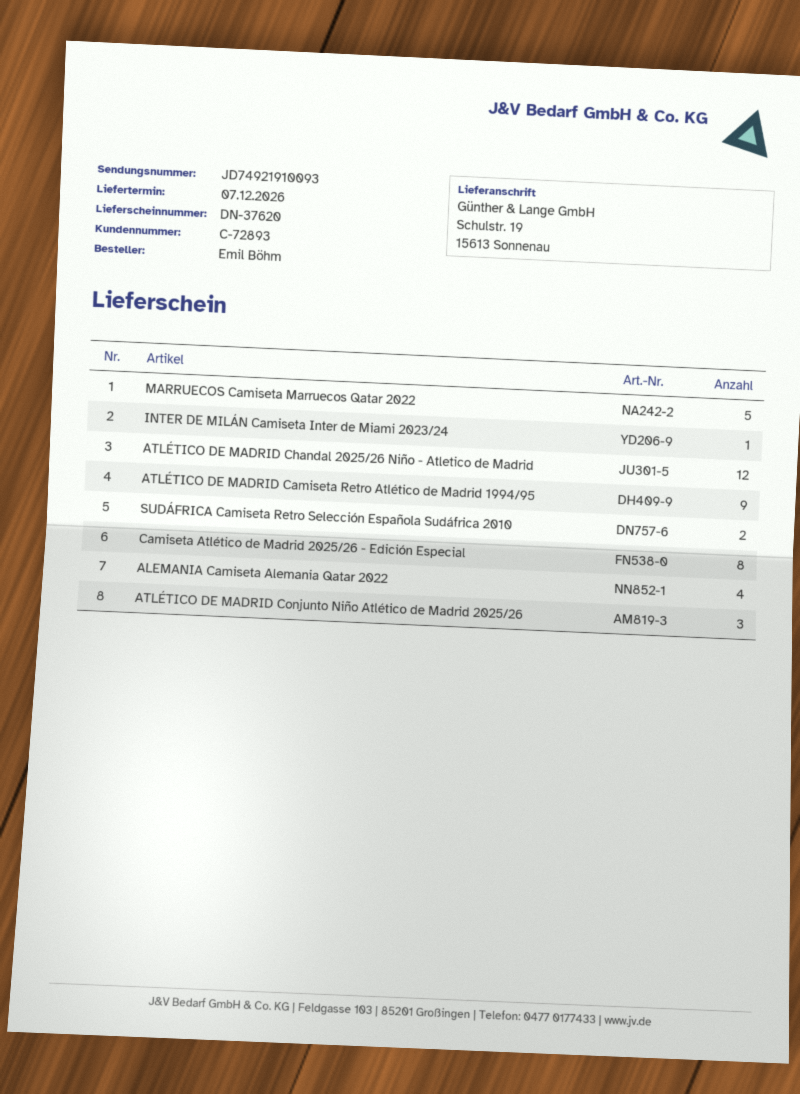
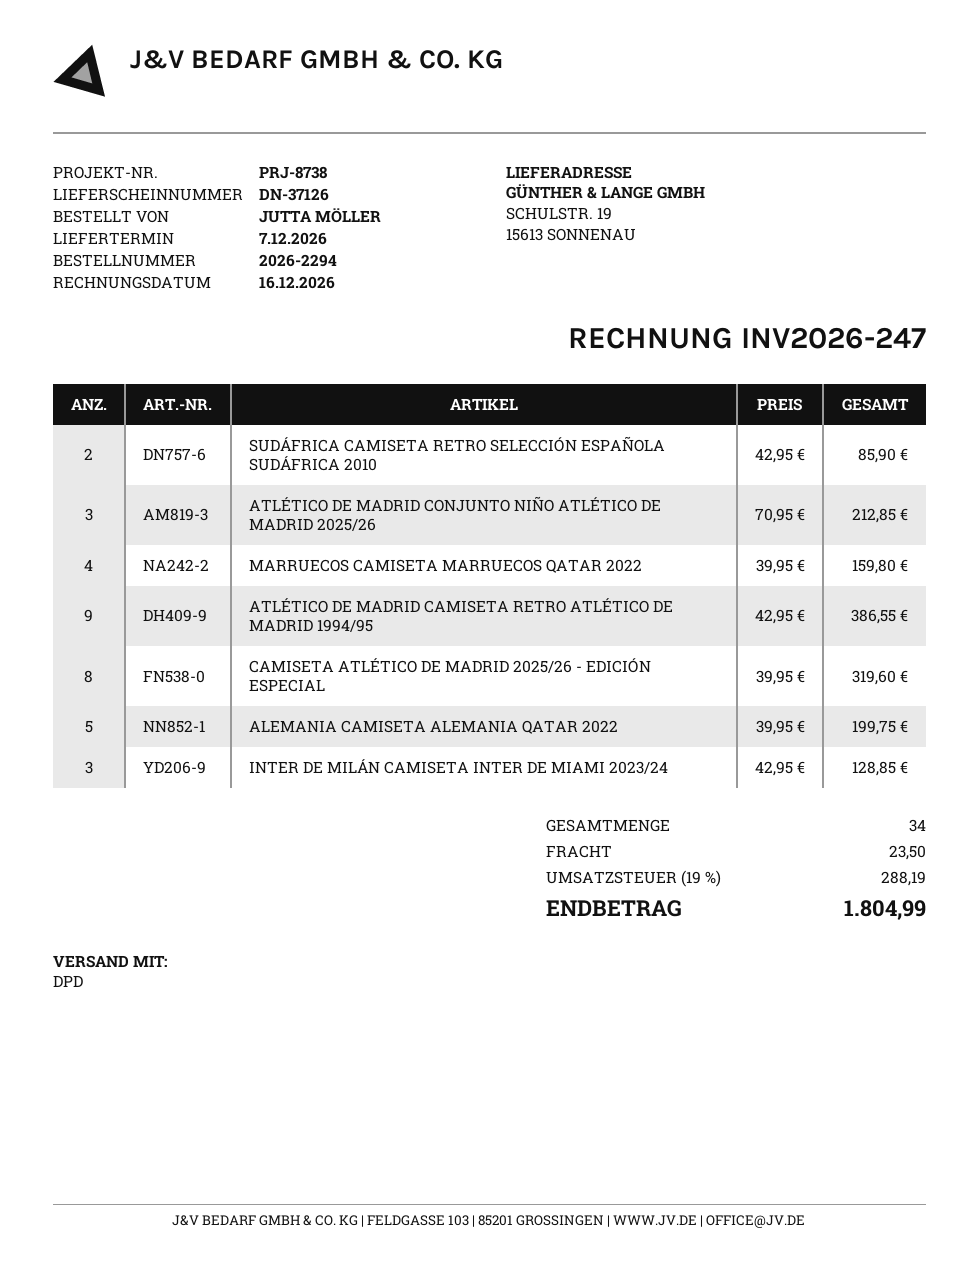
delivery note number: DN-37620 -> DN-37126
ordered by: Emil Böhm -> JUTTA MÖLLER
MARRUECOS Camiseta Marruecos Qatar 2022: 5 -> 4
INTER DE MILÁN Camiseta Inter de Miami 2023/24: 1 -> 3
ATLÉTICO DE MADRID Chandal 2025/26 Niño - Atletico de Madrid: 12 -> none
ALEMANIA Camiseta Alemania Qatar 2022: 4 -> 5

